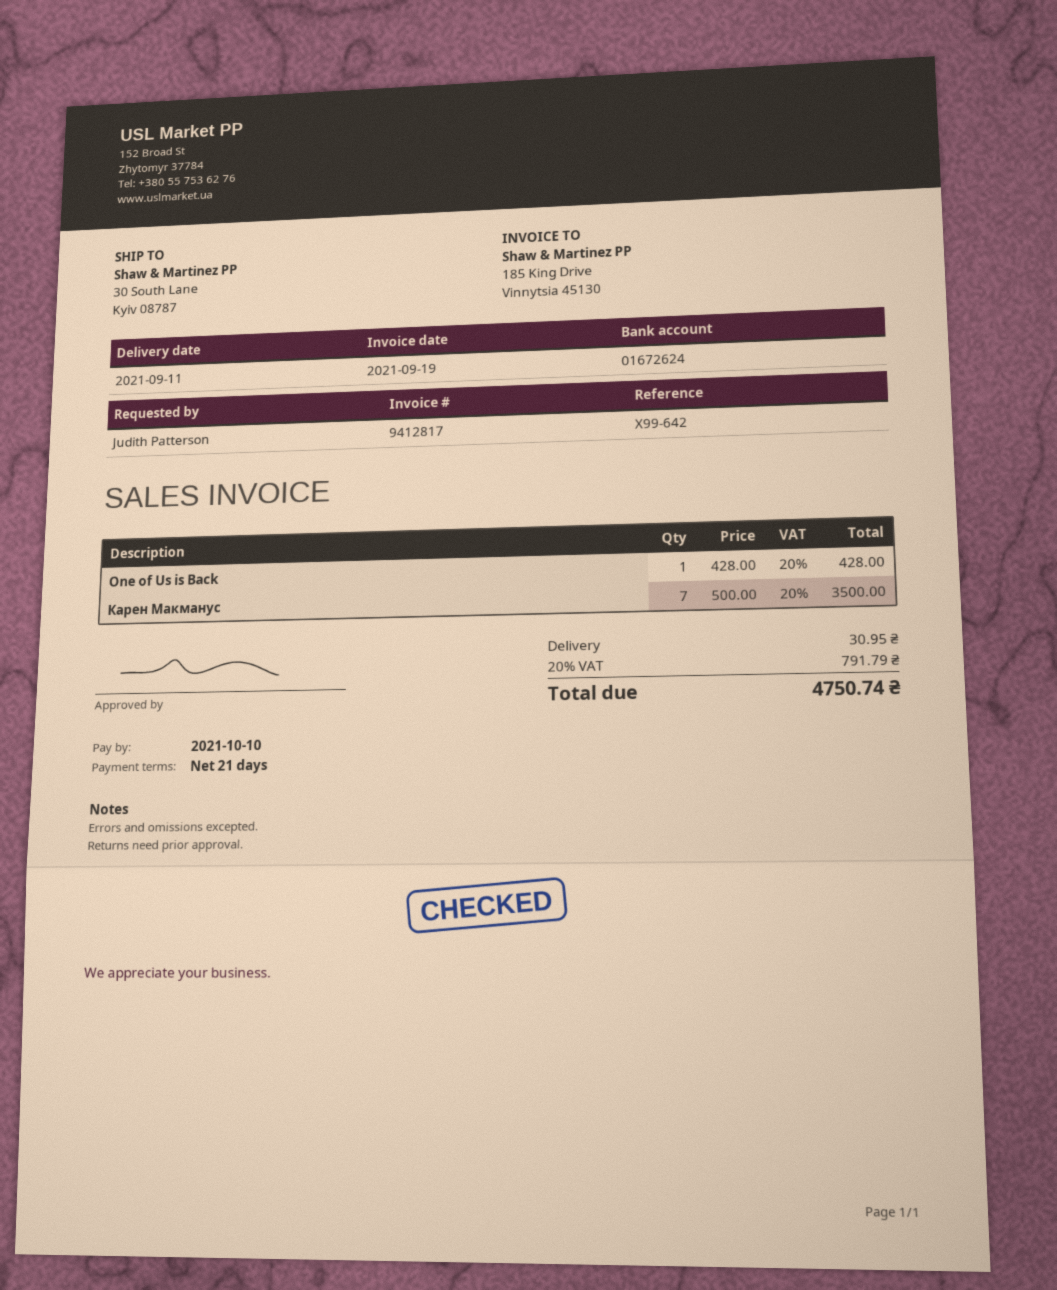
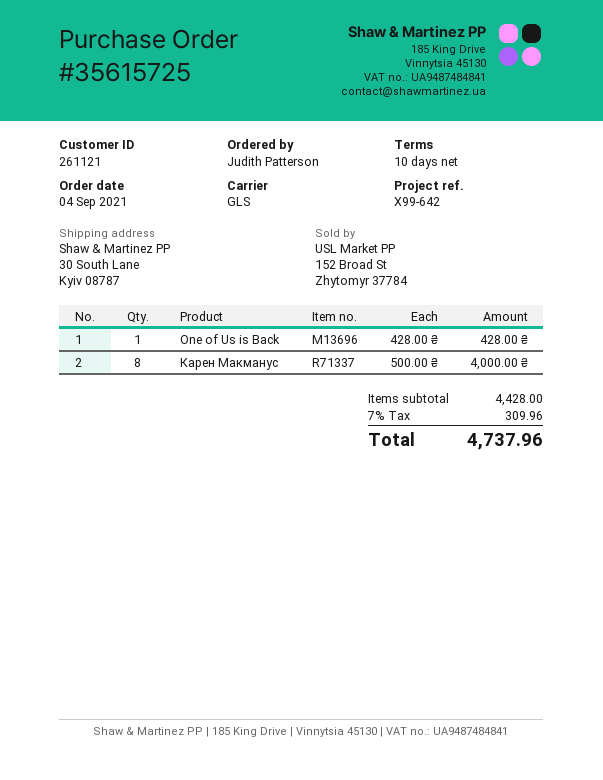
payment terms: 21 days -> 10 days
Карен Макманус: 7 x 500.00 = 3500.00 -> 8 x 500.00 = 4000.00
shipping: 30.95 -> none
tax: 20% = 791.79 -> 7% = 309.96
total: 4750.74 -> 4737.96

